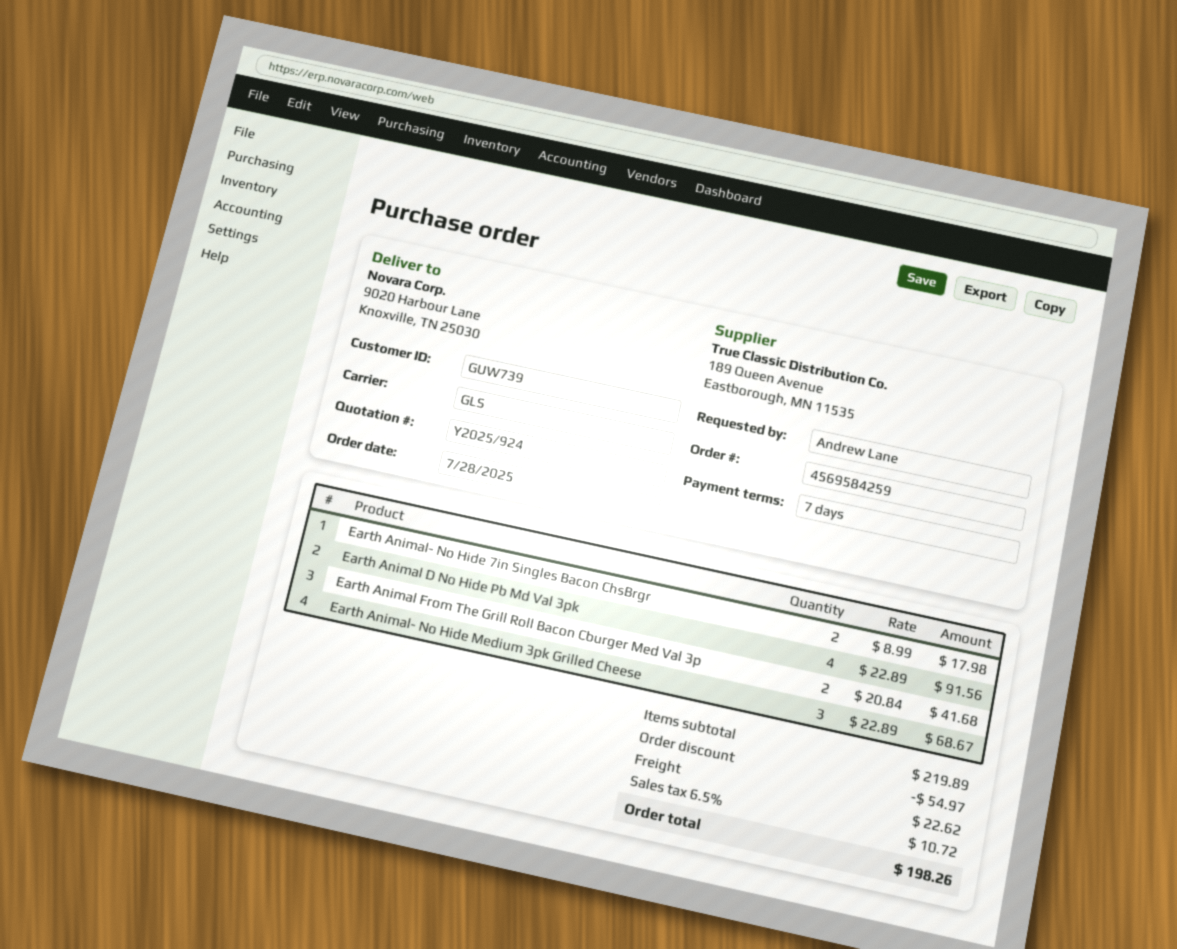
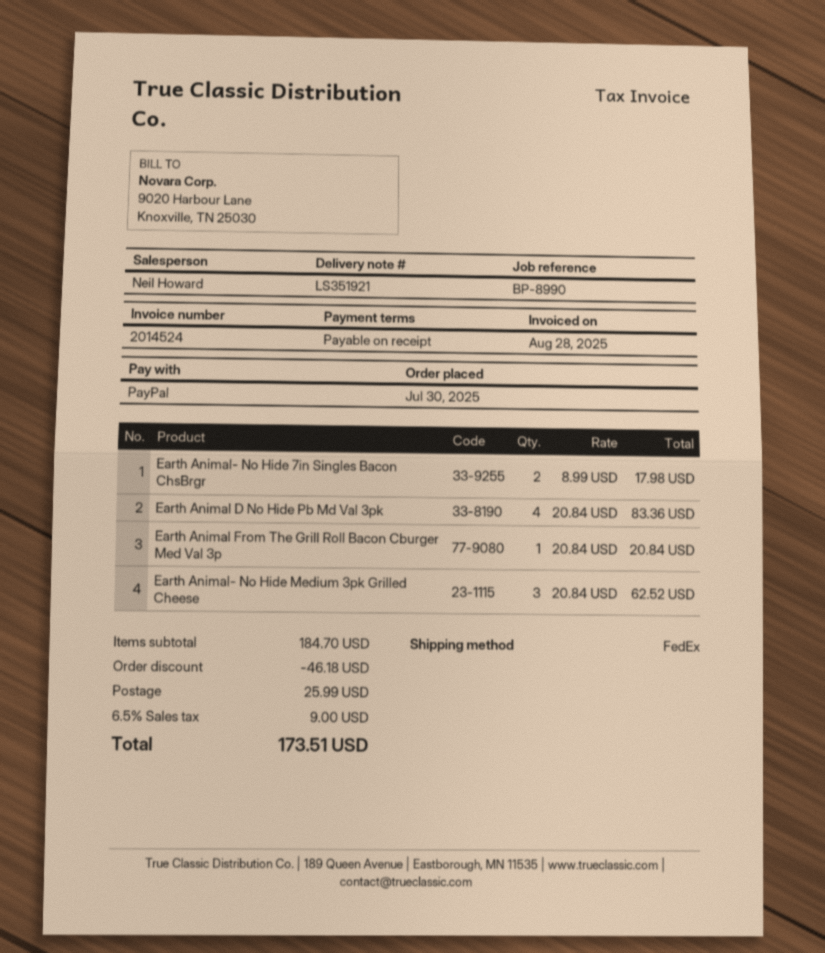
order date: 2025-07-28 -> 2025-07-30
payment terms: 7 days -> on receipt
shipping method: GLS -> FedEx
Earth Animal D No Hide Pb Md Val 3pk: 4 x 22.89 = 91.56 -> 4 x 20.84 = 83.36
Earth Animal From The Grill Roll Bacon Cburger Med Val 3p: 2 x 20.84 = 41.68 -> 1 x 20.84 = 20.84
Earth Animal- No Hide Medium 3pk Grilled Cheese: 3 x 22.89 = 68.67 -> 3 x 20.84 = 62.52
subtotal: 219.89 -> 184.70
discount: 54.97 -> 46.18
shipping: 22.62 -> 25.99
tax: 6.5% = 10.72 -> 6.5% = 9.00
total: 198.26 -> 173.51

